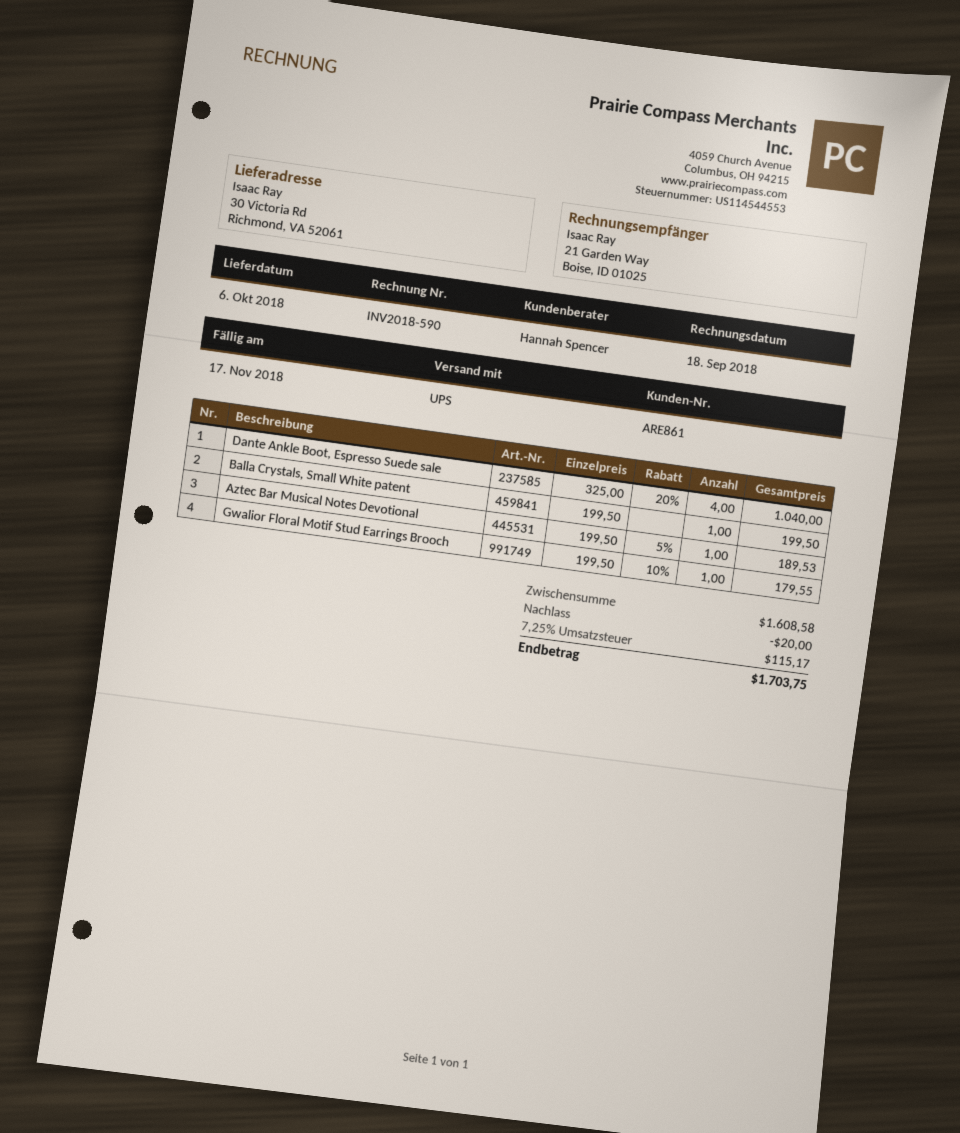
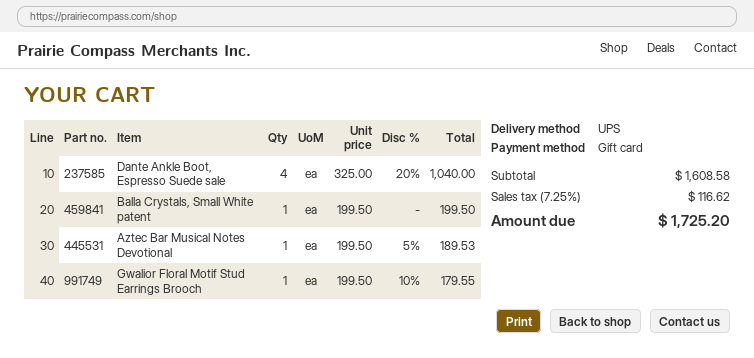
discount: 20.00 -> none
tax: 7.25% = 115.17 -> 7.25% = 116.62
total: 1703.75 -> 1725.20

